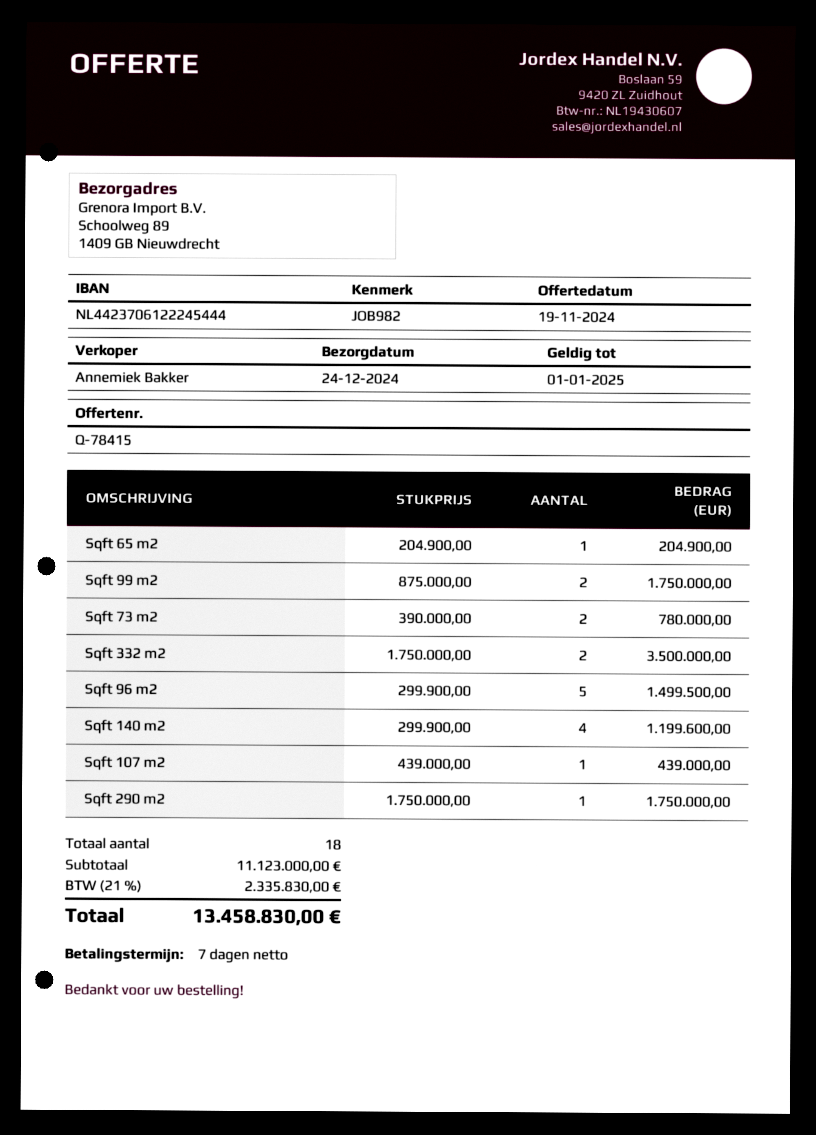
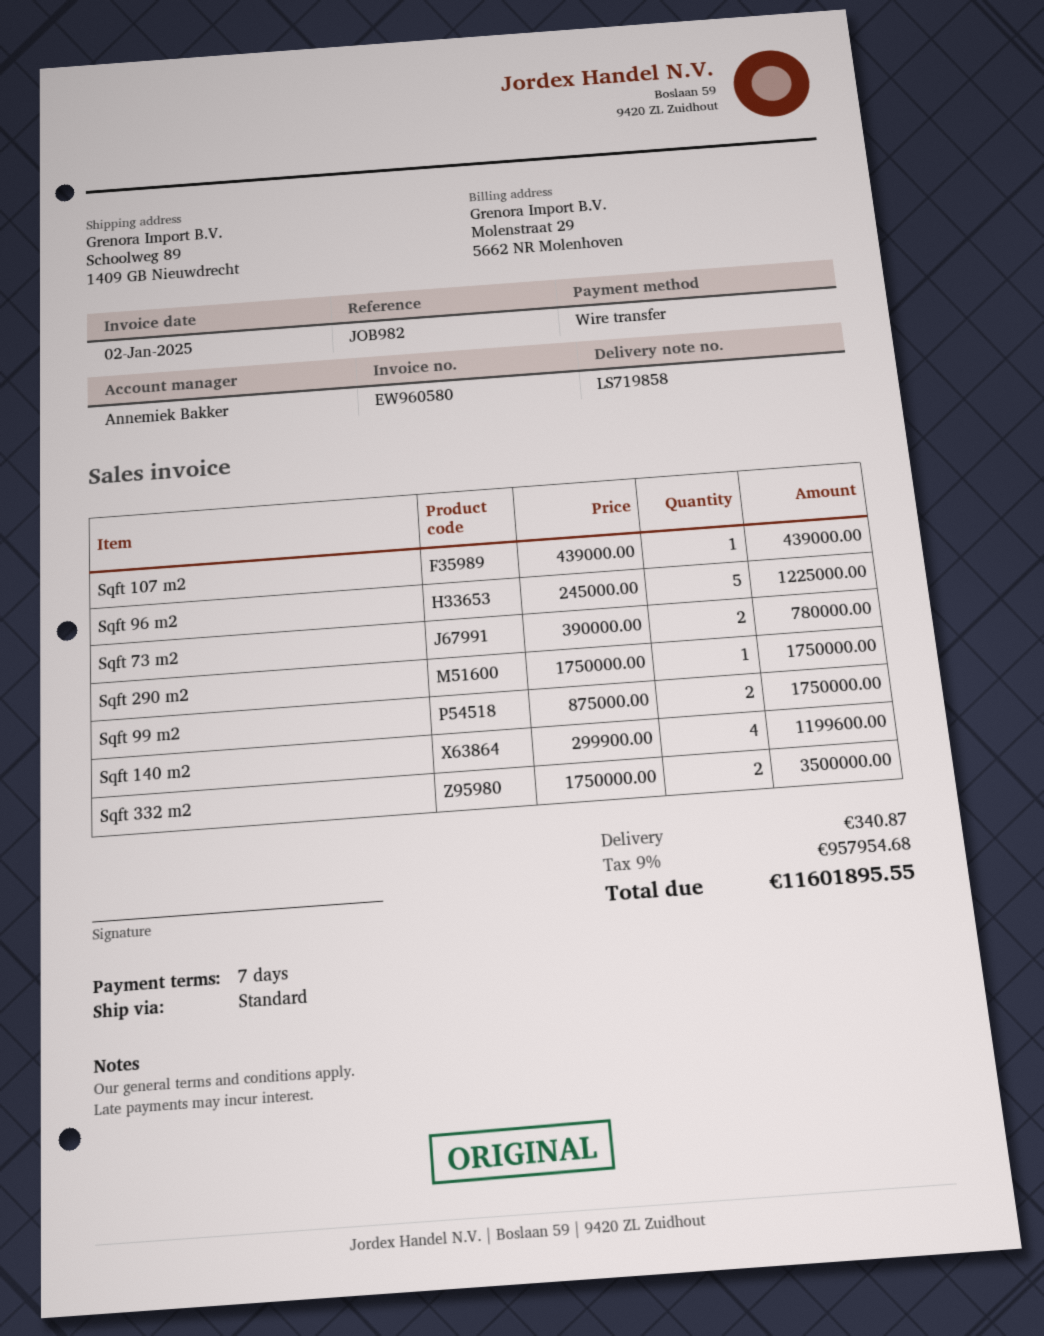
Sqft 65 m2: 1 x 204900.00 = 204900.00 -> none
Sqft 96 m2: 5 x 299900.00 = 1499500.00 -> 5 x 245000.00 = 1225000.00
shipping: none -> 340.87
tax: 21% = 2335830.00 -> 9% = 957954.68
total: 13458830.00 -> 11601895.55

